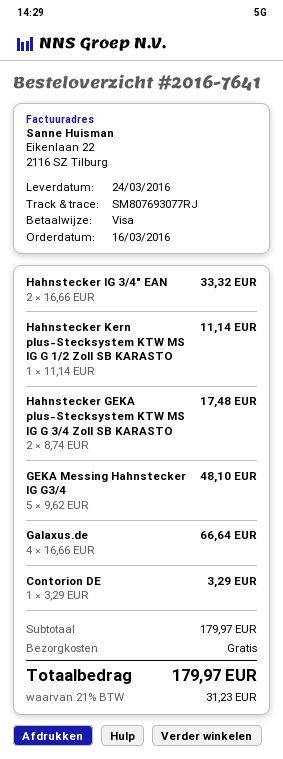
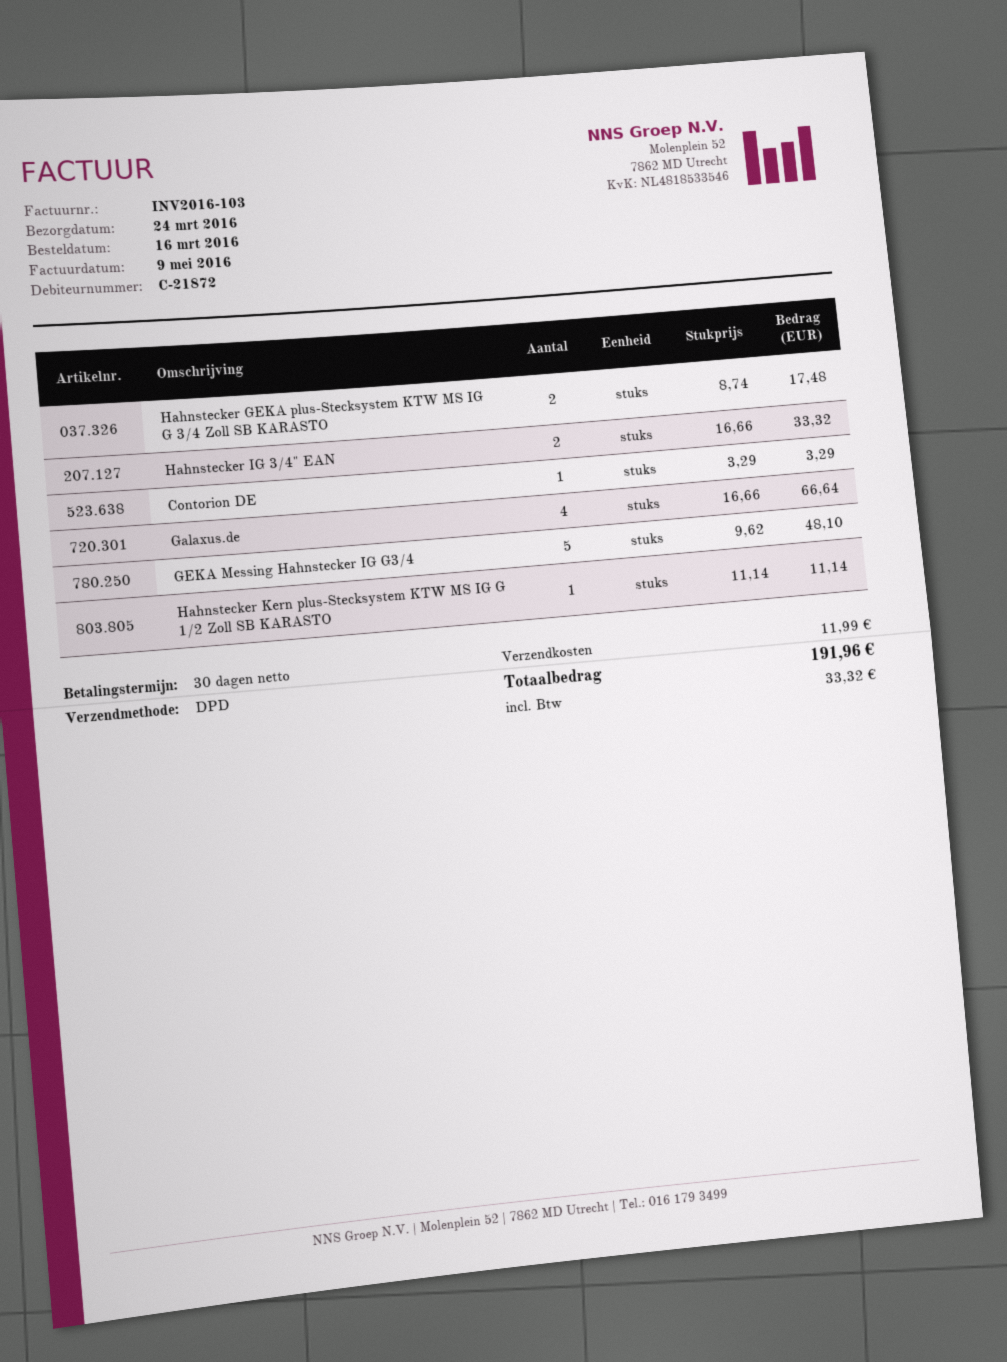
shipping: 0.00 -> 11.99
tax: 31.23 -> 33.32
total: 179.97 -> 191.96

